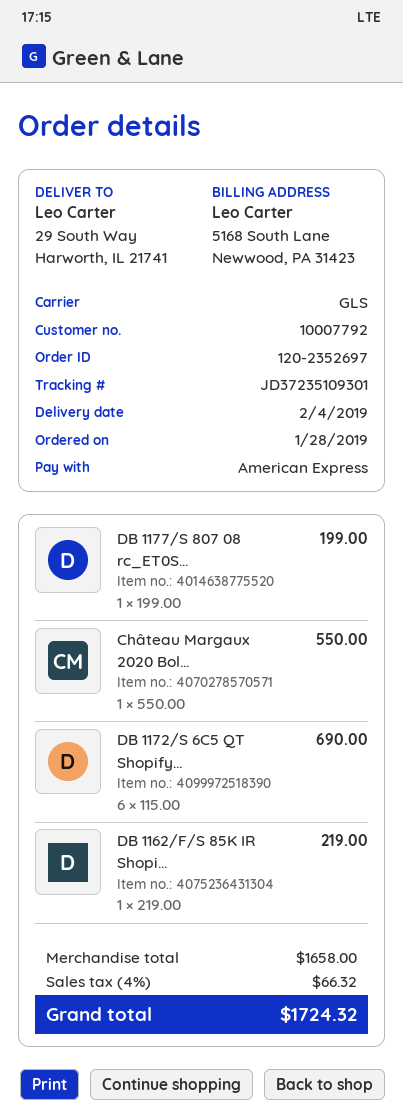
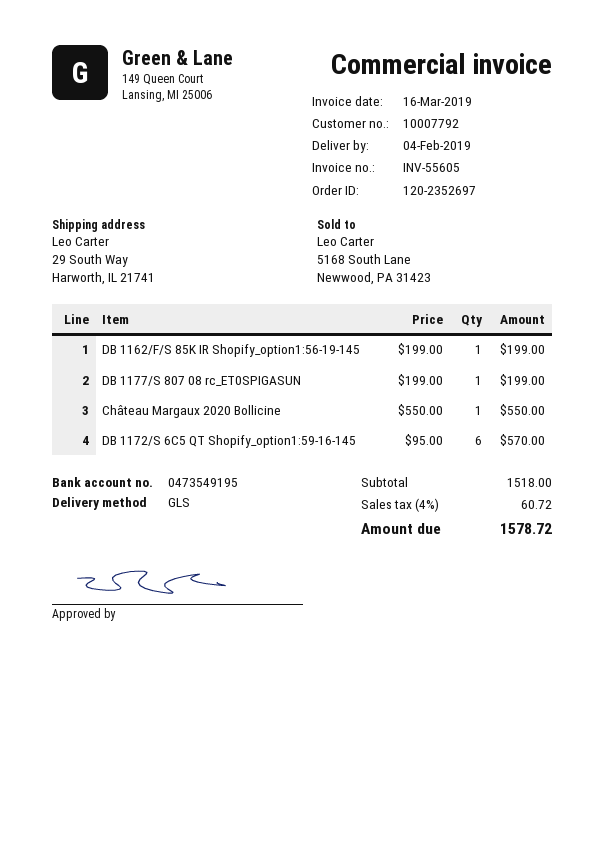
DB 1172/S 6C5 QT Shopify...: 6 x 115.00 = 690.00 -> 6 x 95.00 = 570.00
DB 1162/F/S 85K IR Shopi...: 1 x 219.00 = 219.00 -> 1 x 199.00 = 199.00
subtotal: 1658.00 -> 1518.00
tax: 4% = 66.32 -> 4% = 60.72
total: 1724.32 -> 1578.72

